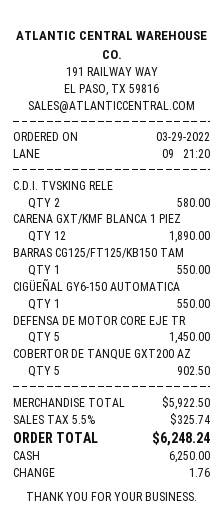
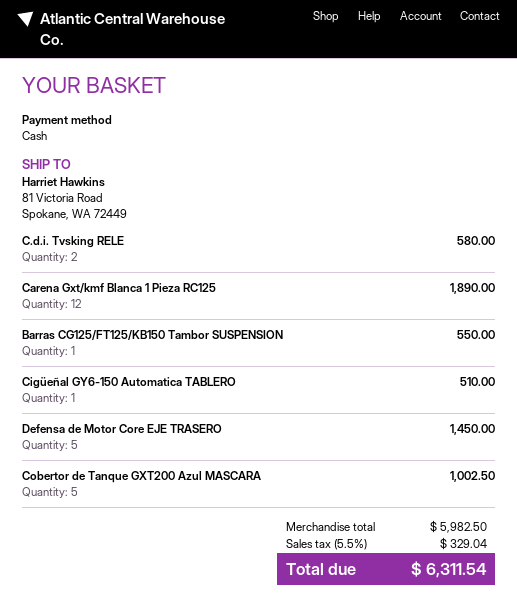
CIGÜEÑAL GY6-150 AUTOMATICA: 1 for 550.00 -> 1 for 510.00
COBERTOR DE TANQUE GXT200 AZ: 5 for 902.50 -> 5 for 1002.50
subtotal: 5922.50 -> 5982.50
tax: 5.5% = 325.74 -> 5.5% = 329.04
total: 6248.24 -> 6311.54

